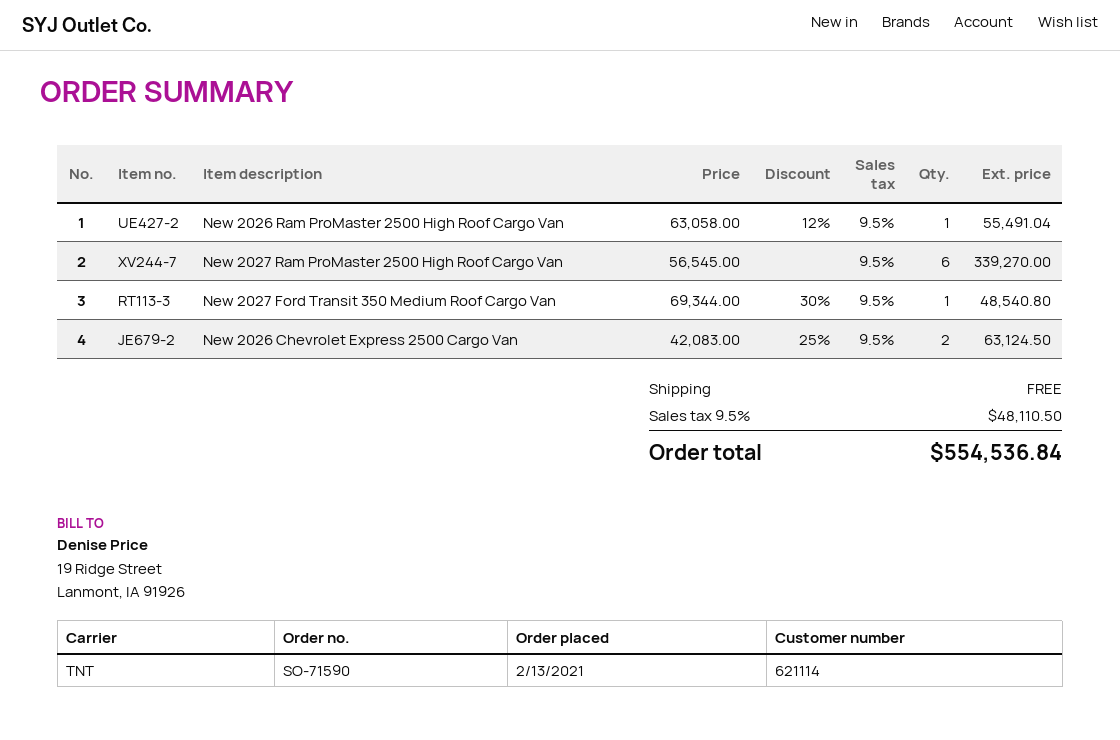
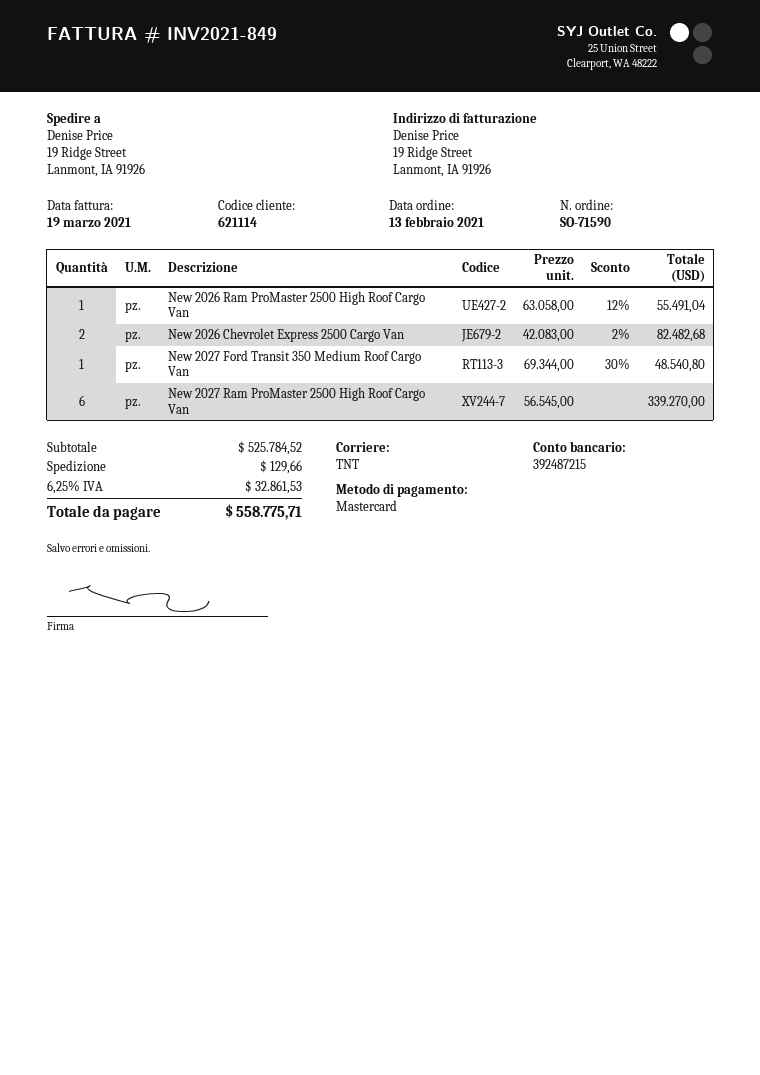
New 2026 Chevrolet Express 2500 Cargo Van: 2 x 42083.00 - 25% = 63124.50 -> 2 x 42083.00 - 2% = 82482.68
shipping: 0.00 -> 129.66
tax: 9.5% = 48110.50 -> 6.25% = 32861.53
total: 554536.84 -> 558775.71

